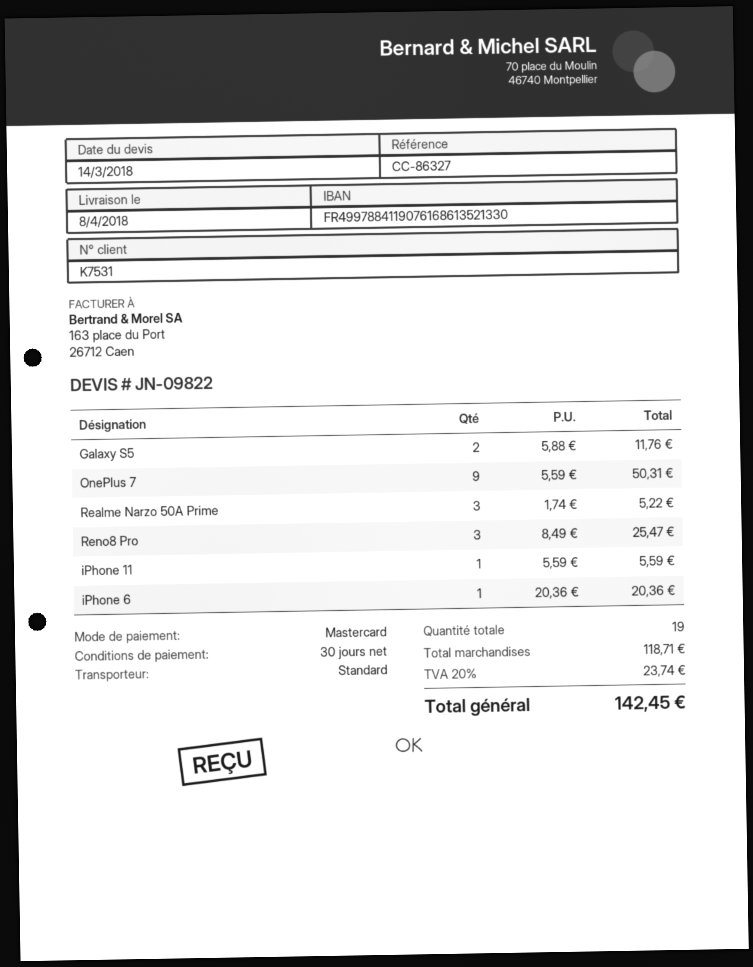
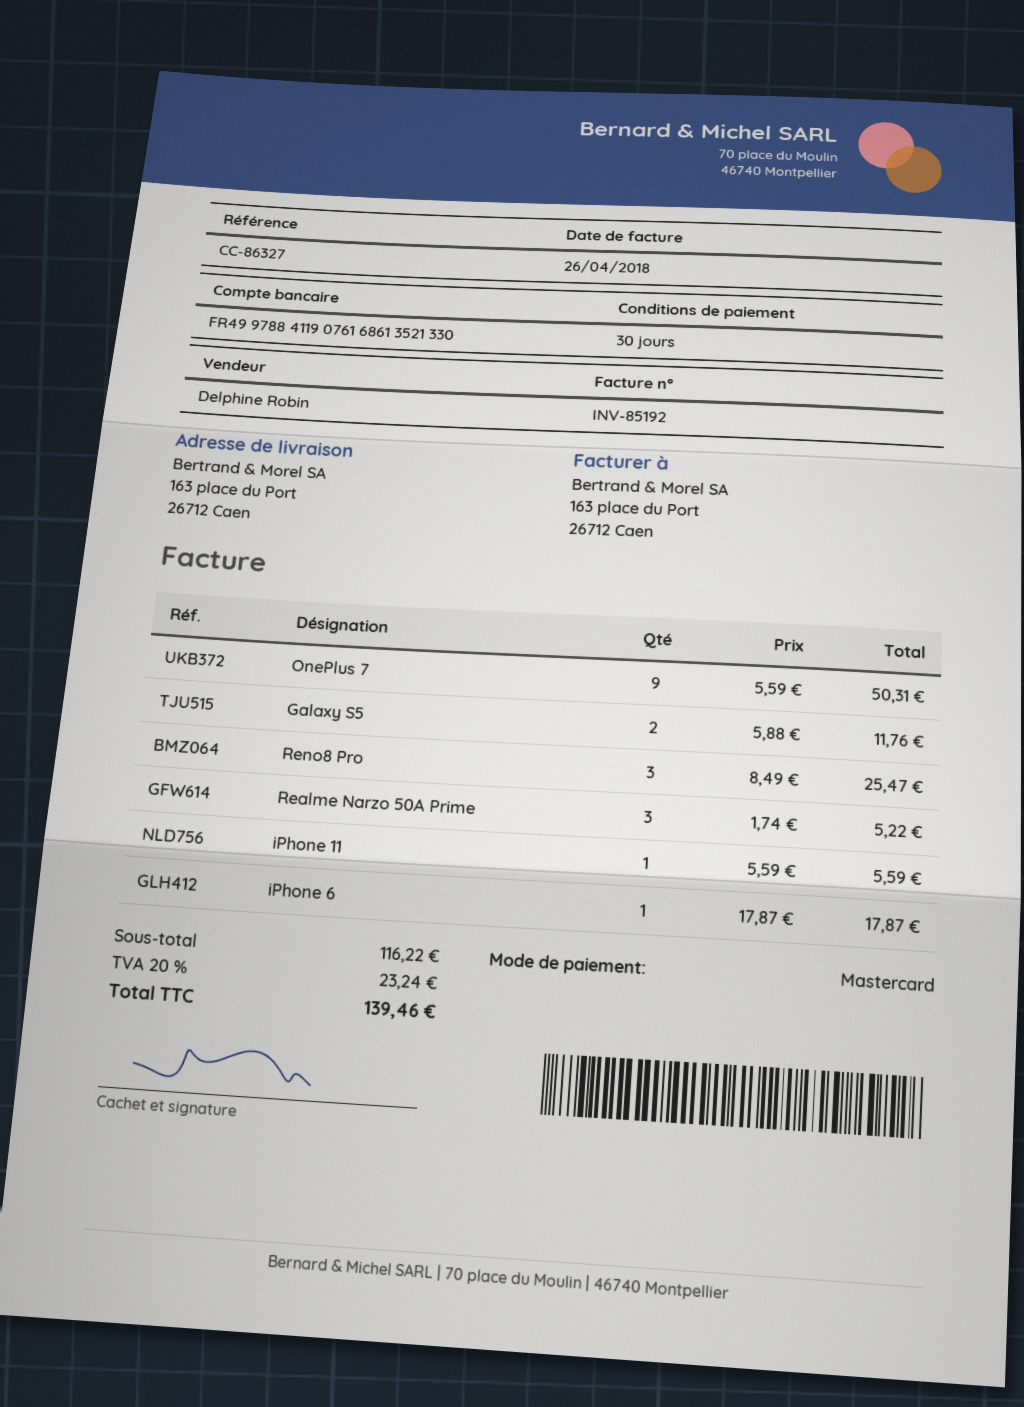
iPhone 6: 1 x 20.36 = 20.36 -> 1 x 17.87 = 17.87
subtotal: 118.71 -> 116.22
tax: 20% = 23.74 -> 20% = 23.24
total: 142.45 -> 139.46

